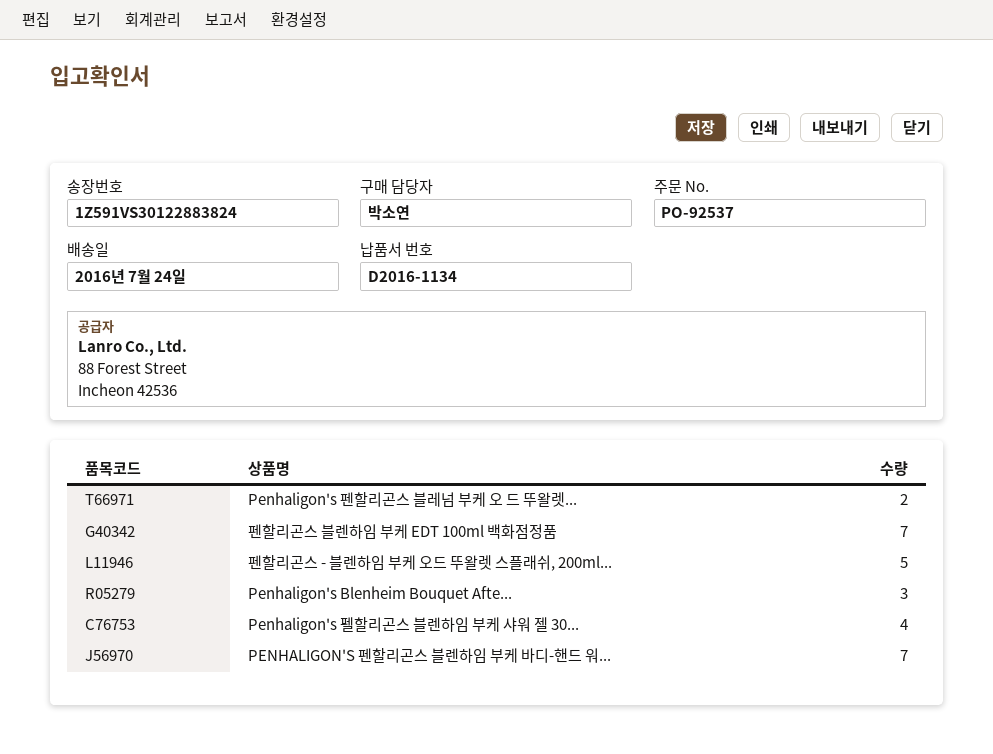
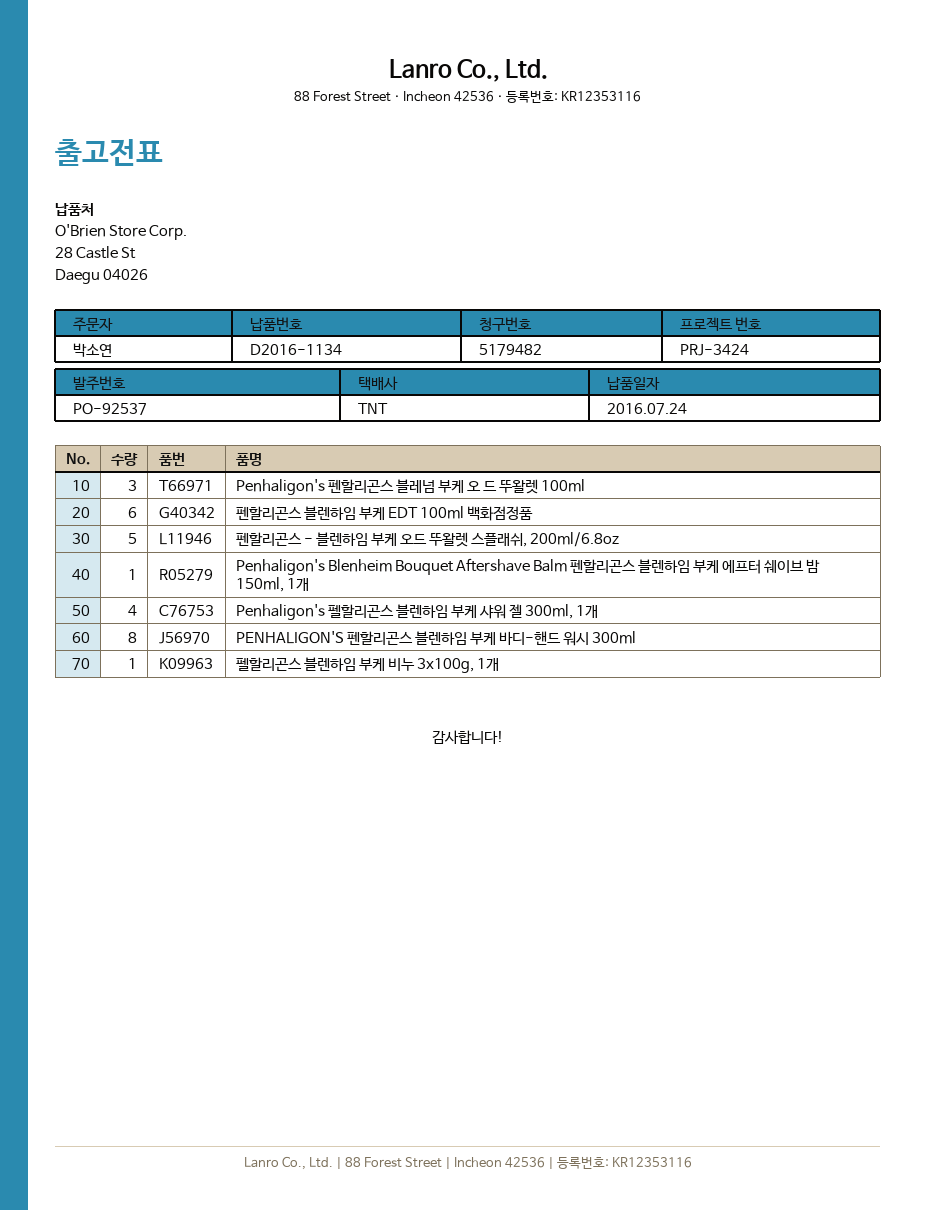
Penhaligon's 펜할리곤스 블레넘 부케 오 드 뚜왈렛...: 2 -> 3
펜할리곤스 블렌하임 부케 EDT 100ml 백화점정품: 7 -> 6
Penhaligon's Blenheim Bouquet Afte...: 3 -> 1
PENHALIGON'S 펜할리곤스 블렌하임 부케 바디-핸드 워...: 7 -> 8
펠할리곤스 블렌하임 부케 비누 3x100g, 1개: none -> 1

